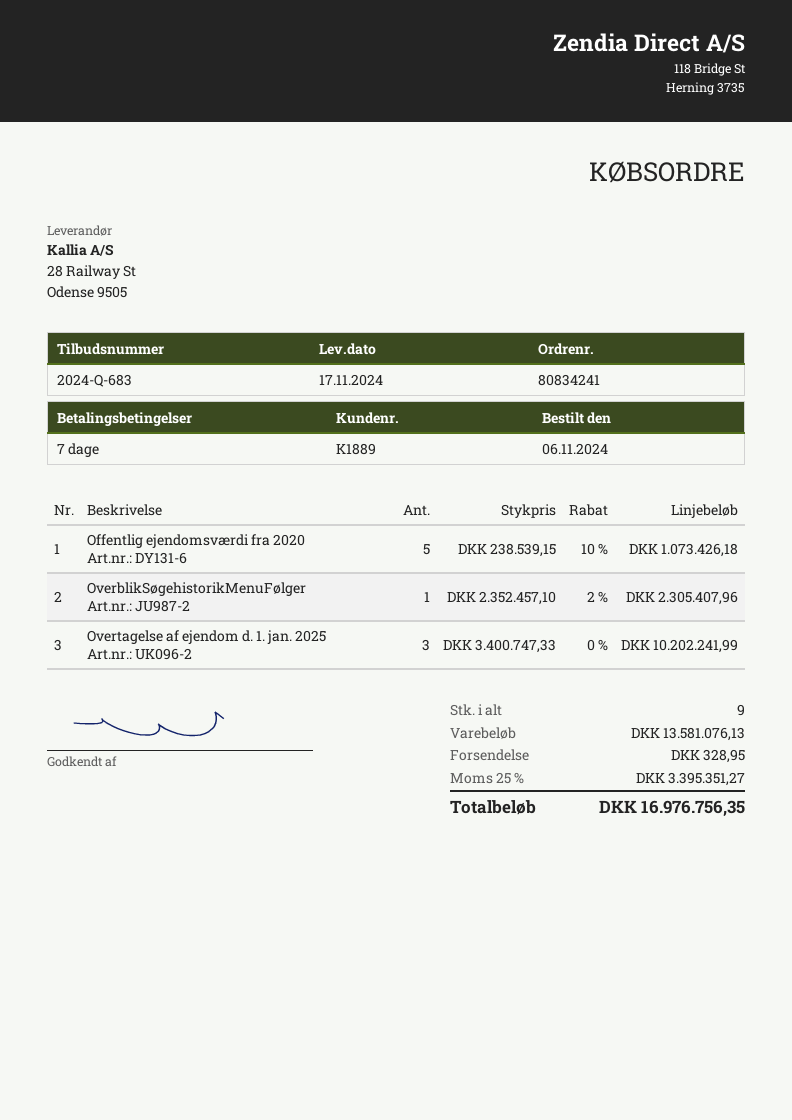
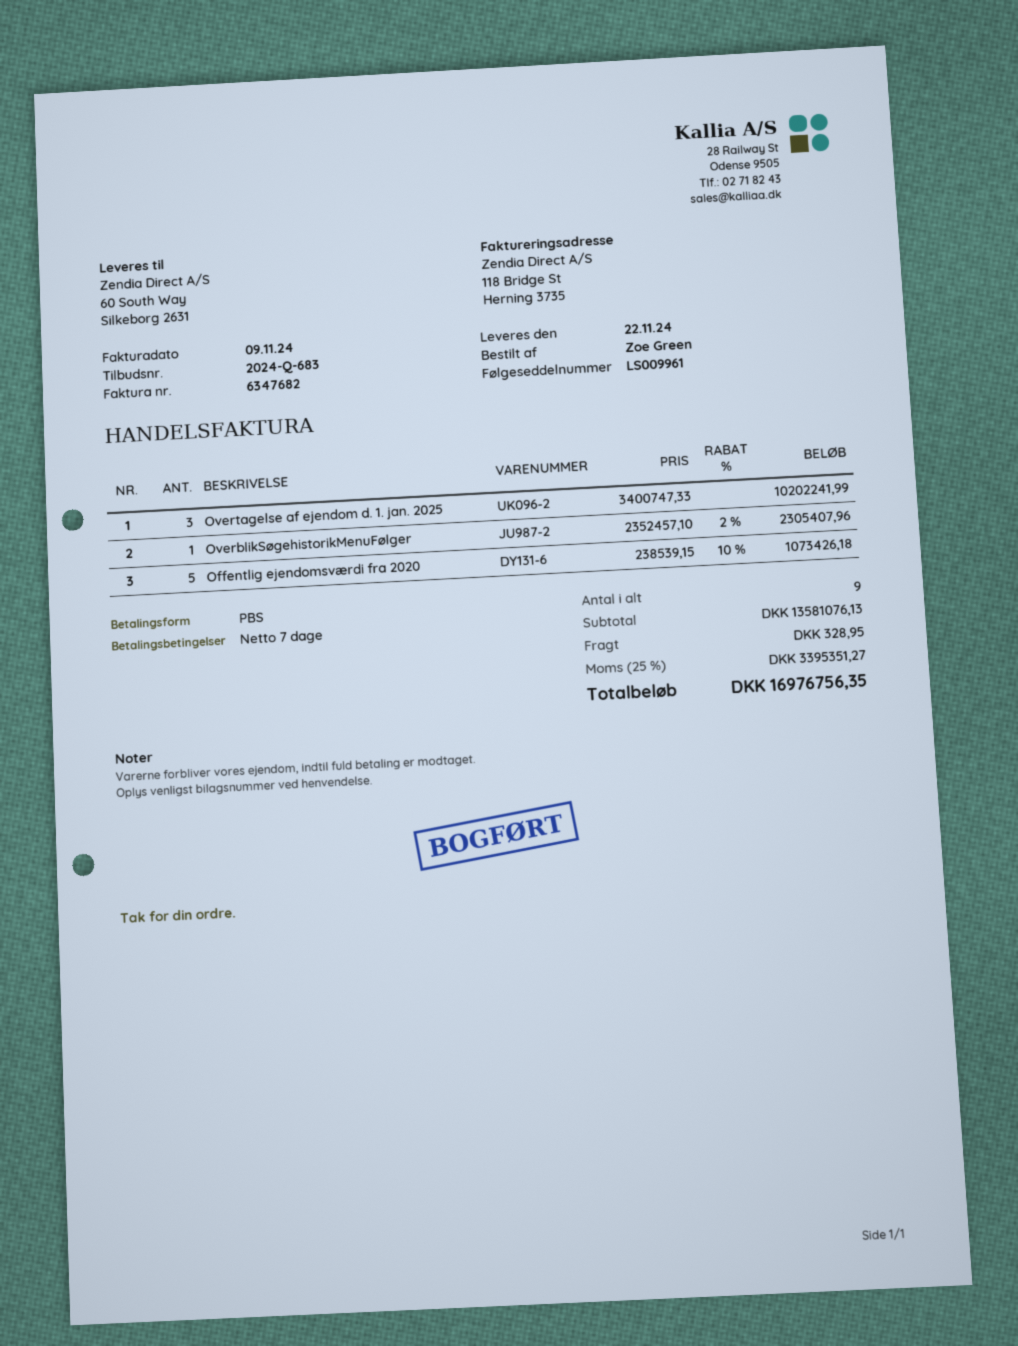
delivery date: 2024-11-17 -> 2024-11-22

